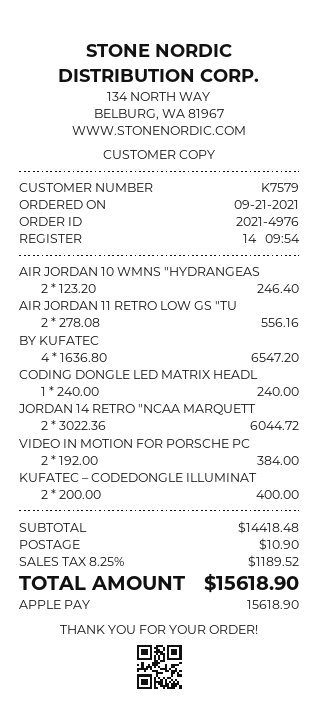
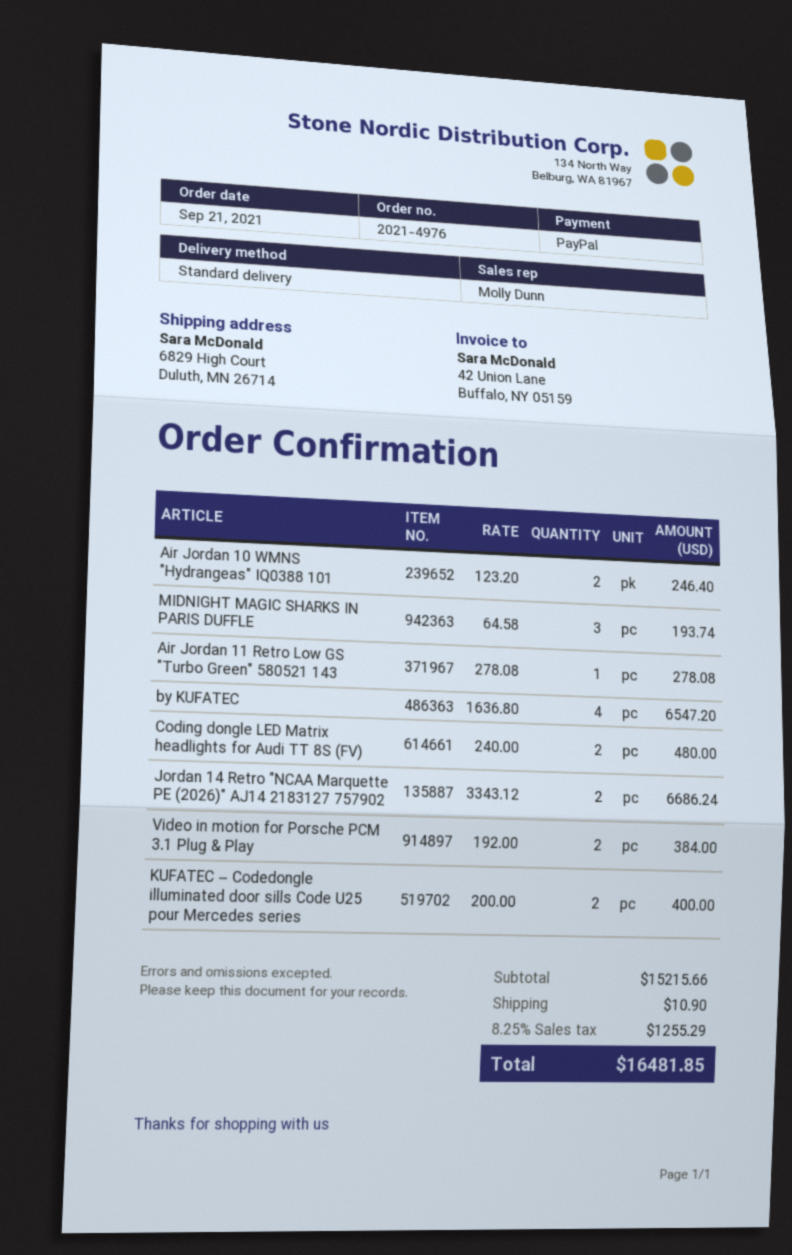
payment method: Apple Pay -> PayPal
AIR JORDAN 11 RETRO LOW GS "TU: 2 x 278.08 = 556.16 -> 1 x 278.08 = 278.08
CODING DONGLE LED MATRIX HEADL: 1 x 240.00 = 240.00 -> 2 x 240.00 = 480.00
JORDAN 14 RETRO "NCAA MARQUETT: 2 x 3022.36 = 6044.72 -> 2 x 3343.12 = 6686.24
MIDNIGHT MAGIC SHARKS IN PARIS DUFFLE: none -> 3 x 64.58 = 193.74
subtotal: 14418.48 -> 15215.66
tax: 8.25% = 1189.52 -> 8.25% = 1255.29
total: 15618.90 -> 16481.85

